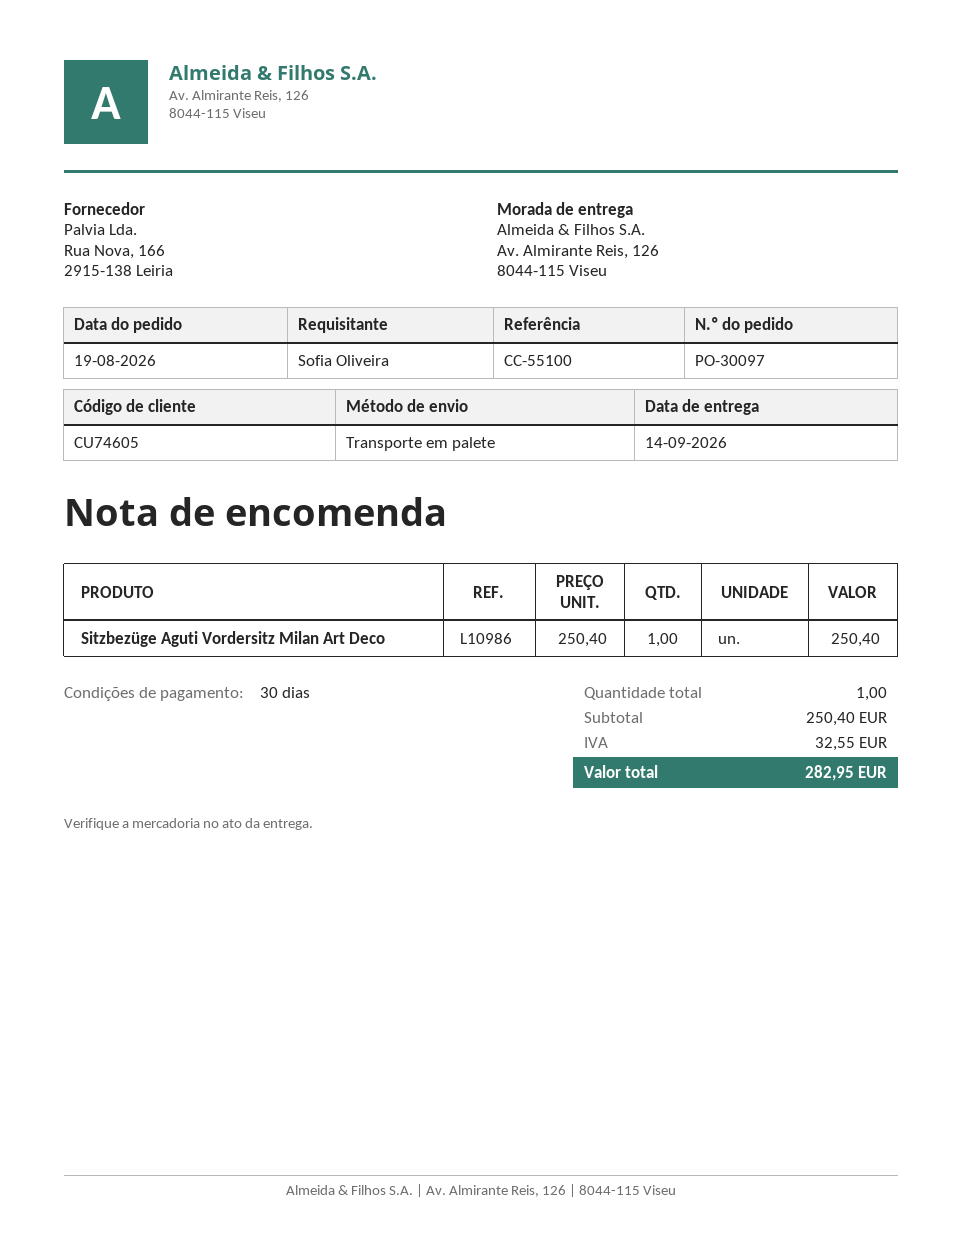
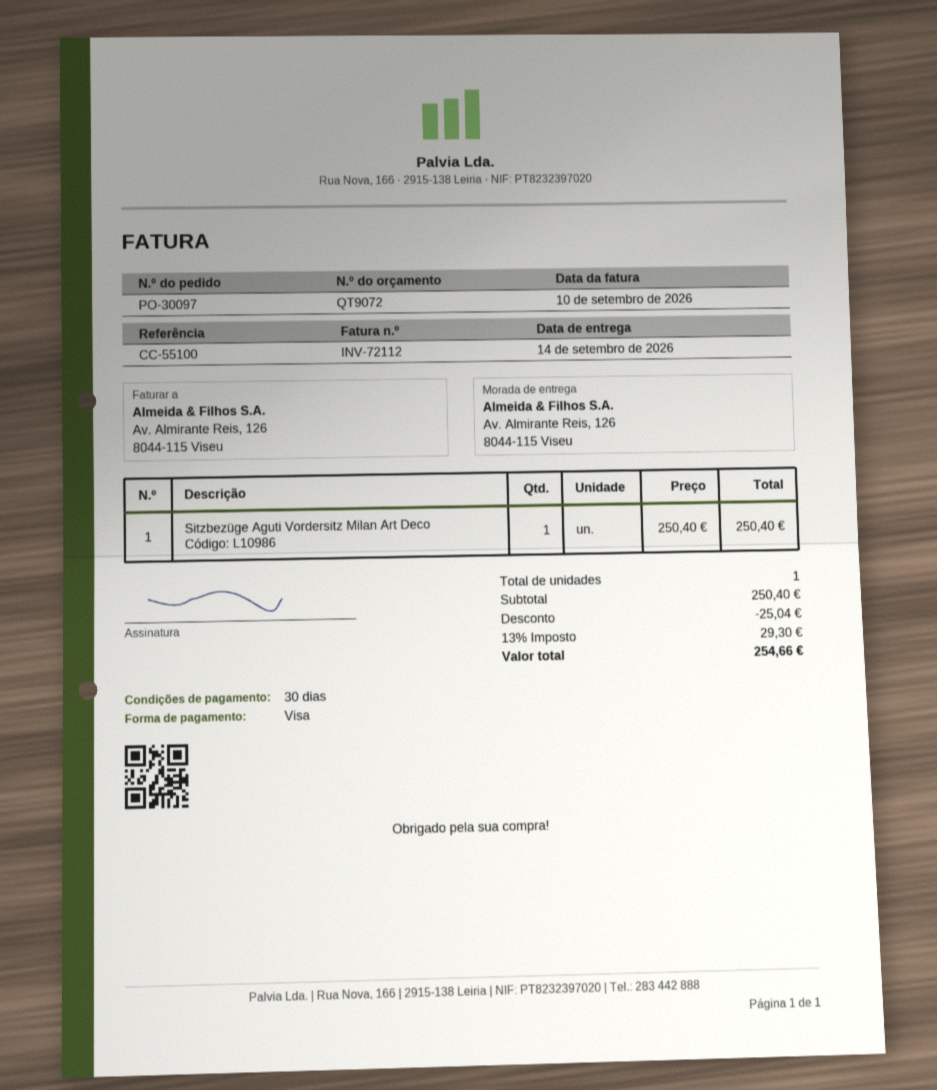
discount: none -> 25.04
tax: 32.55 -> 29.30
total: 282.95 -> 254.66

